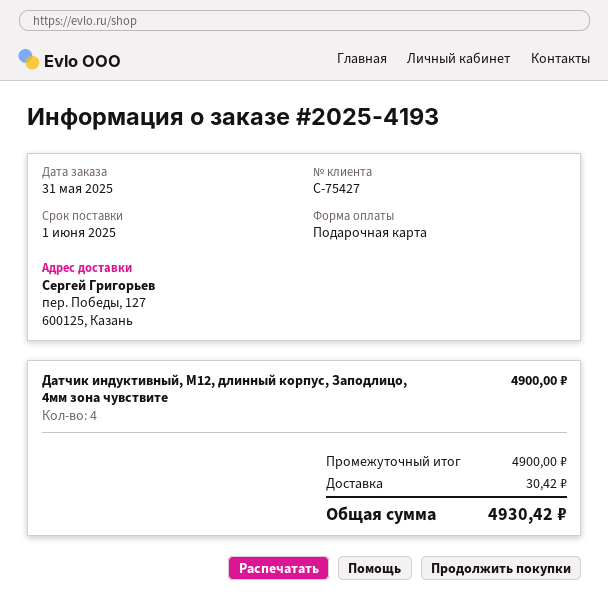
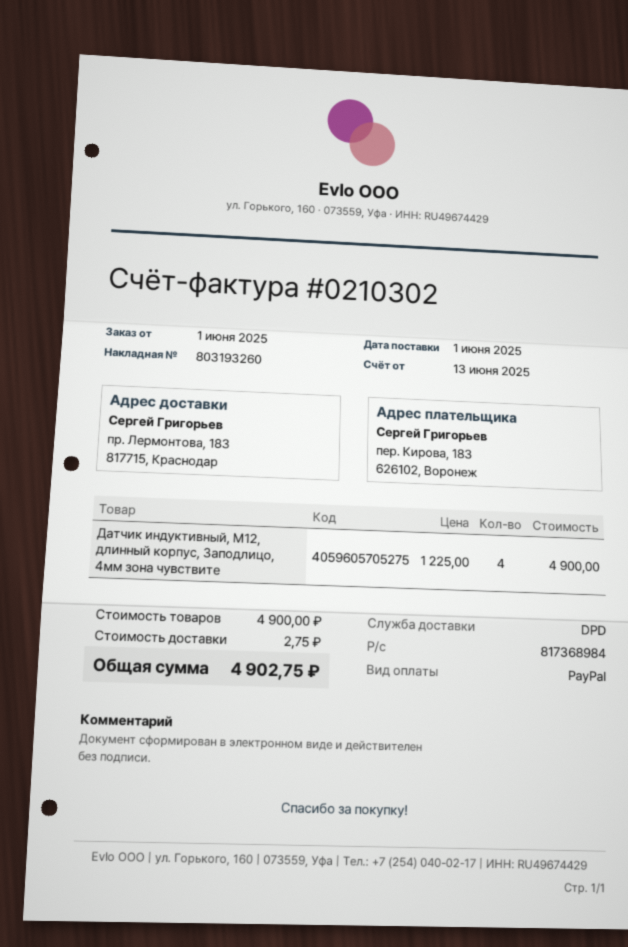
order date: 2025-05-31 -> 2025-06-01
payment method: gift card -> PayPal
ship to: пер. Победы, 127, 600125, Казань -> пр. Лермонтова, 183, 817715, Краснодар
shipping: 30.42 -> 2.75
total: 4930.42 -> 4902.75

